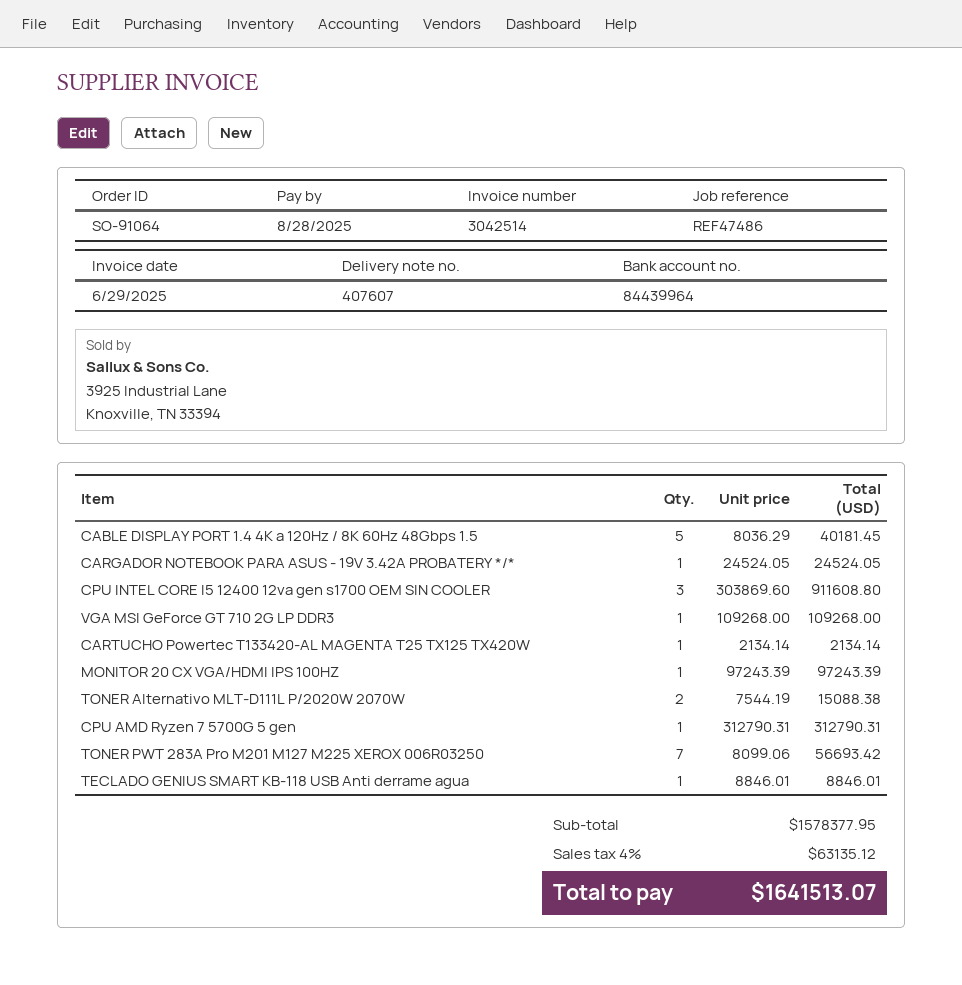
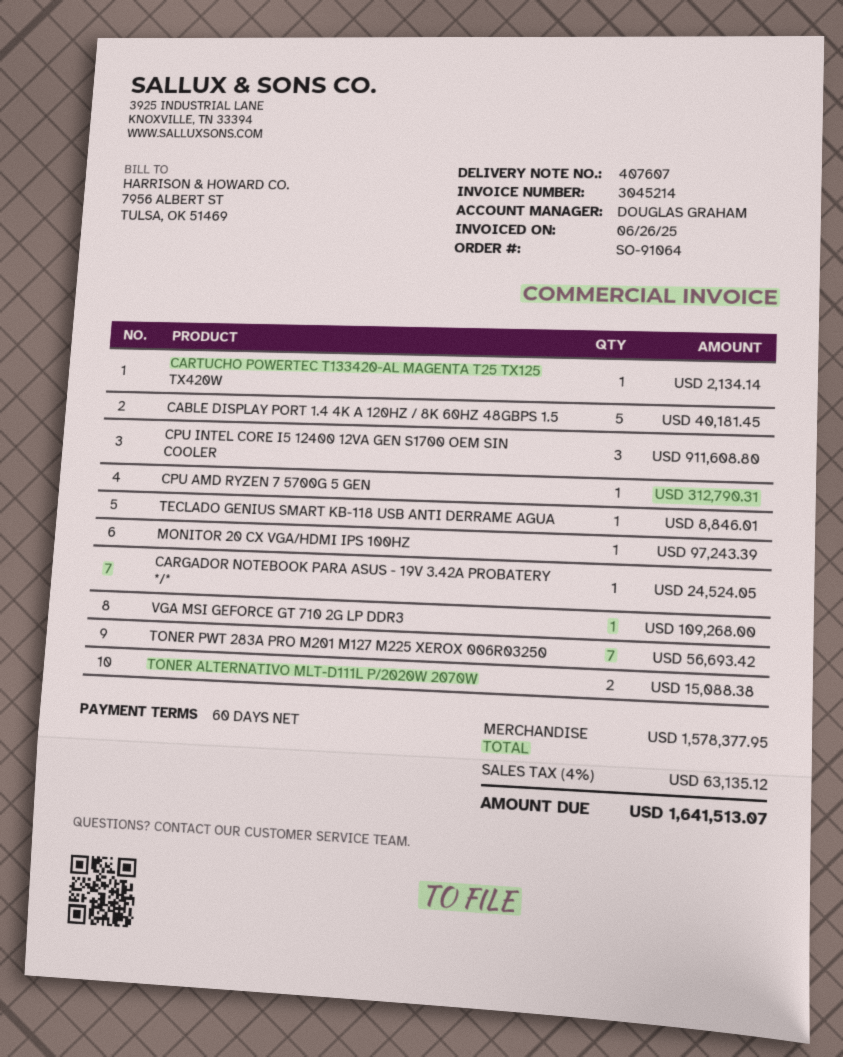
invoice number: 3042514 -> 3045214
invoice date: 2025-06-29 -> 2025-06-26

